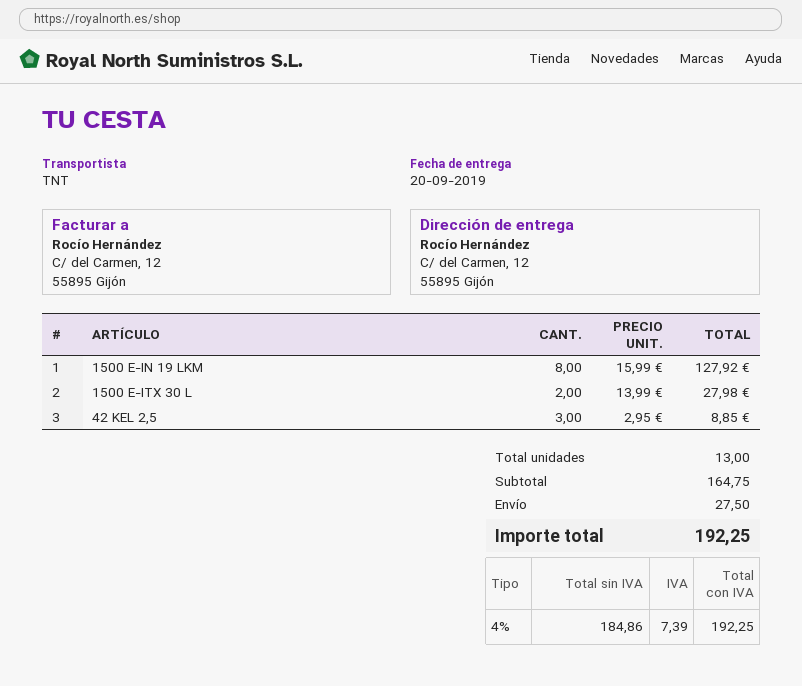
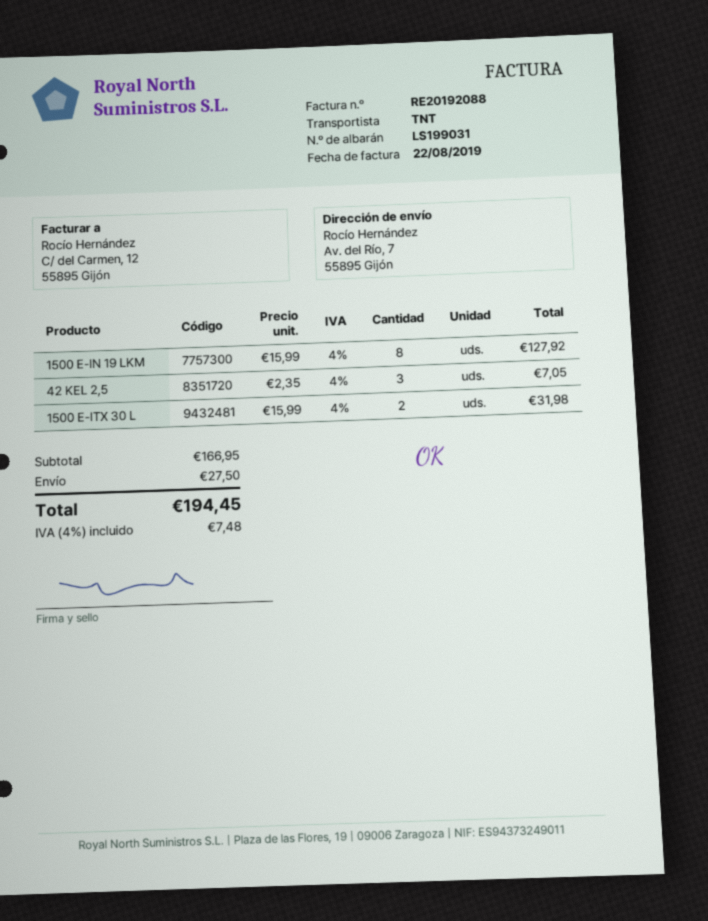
ship to: C/ del Carmen, 12, 55895 Gijón -> Av. del Río, 7, 55895 Gijón
1500 E-ITX 30 L: 2 x 13.99 = 27.98 -> 2 x 15.99 = 31.98
42 KEL 2,5: 3 x 2.95 = 8.85 -> 3 x 2.35 = 7.05
subtotal: 164.75 -> 166.95
tax: 4% = 7.39 -> 4% = 7.48
total: 192.25 -> 194.45

